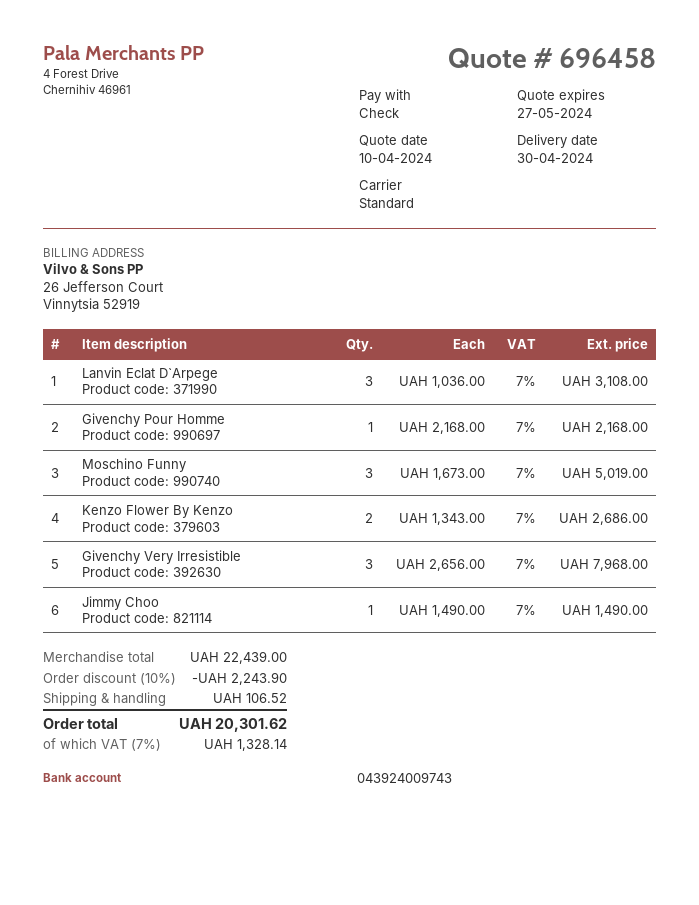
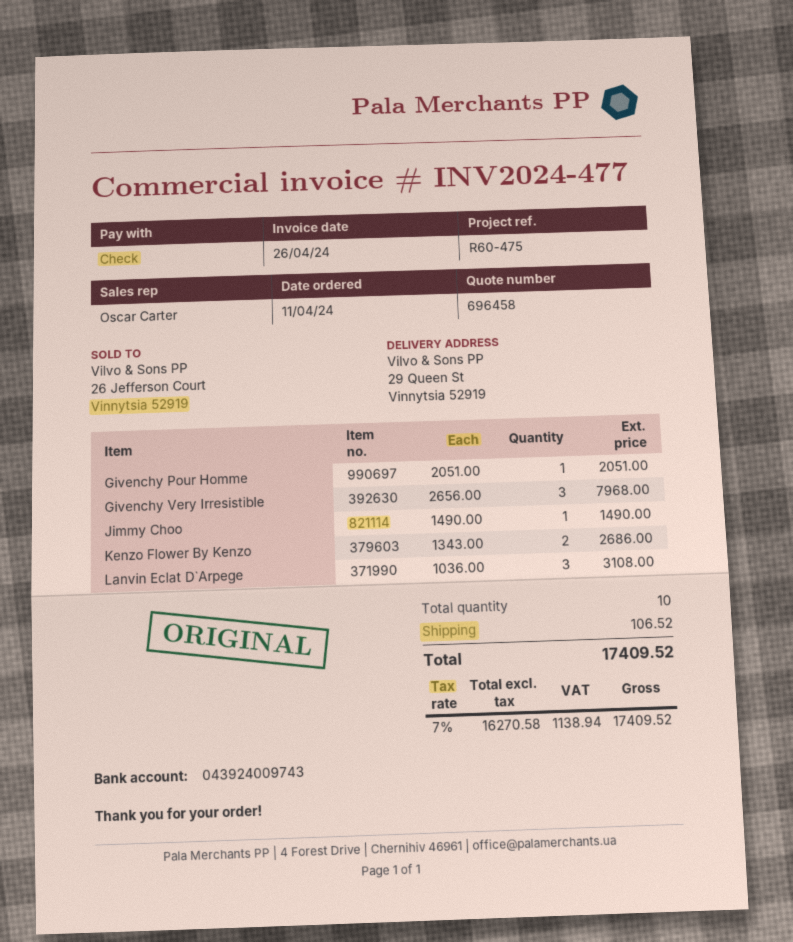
Givenchy Pour Homme: 1 x 2168.00 = 2168.00 -> 1 x 2051.00 = 2051.00
Moschino Funny: 3 x 1673.00 = 5019.00 -> none
discount: 10% = 2243.90 -> none
tax: 7% = 1328.14 -> 7% = 1138.94
total: 20301.62 -> 17409.52

